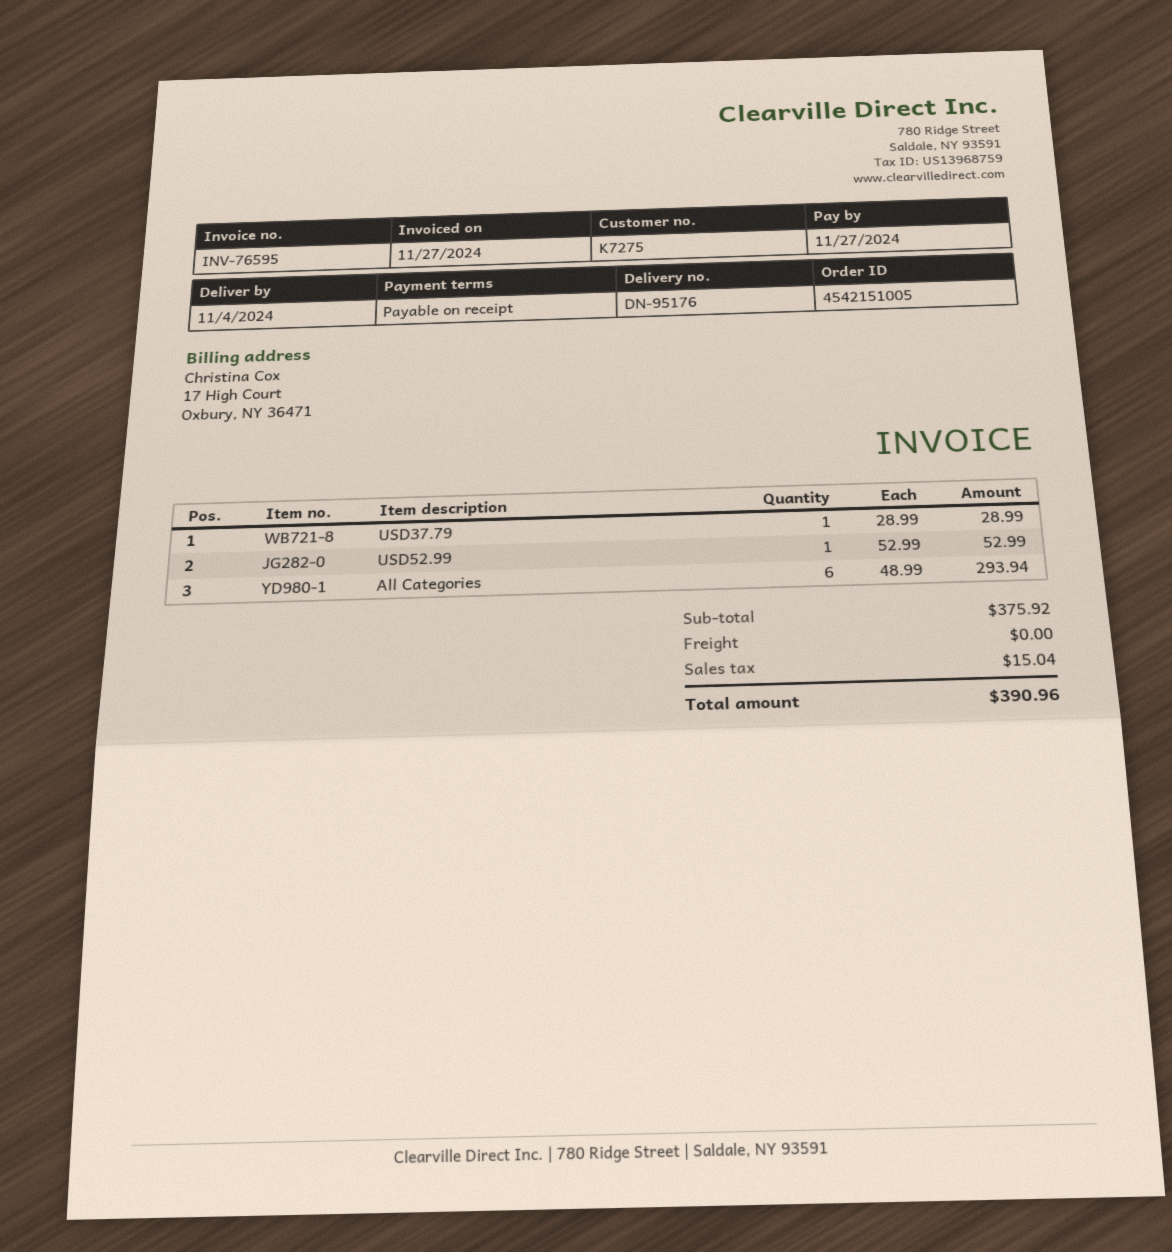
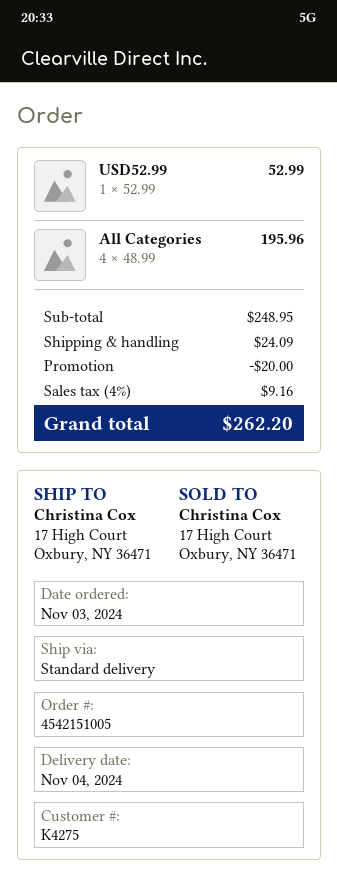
customer number: K7275 -> K4275
USD37.79: 1 x 28.99 = 28.99 -> none
All Categories: 6 x 48.99 = 293.94 -> 4 x 48.99 = 195.96
subtotal: 375.92 -> 248.95
discount: none -> 20.00
shipping: 0.00 -> 24.09
tax: 15.04 -> 9.16
total: 390.96 -> 262.20

